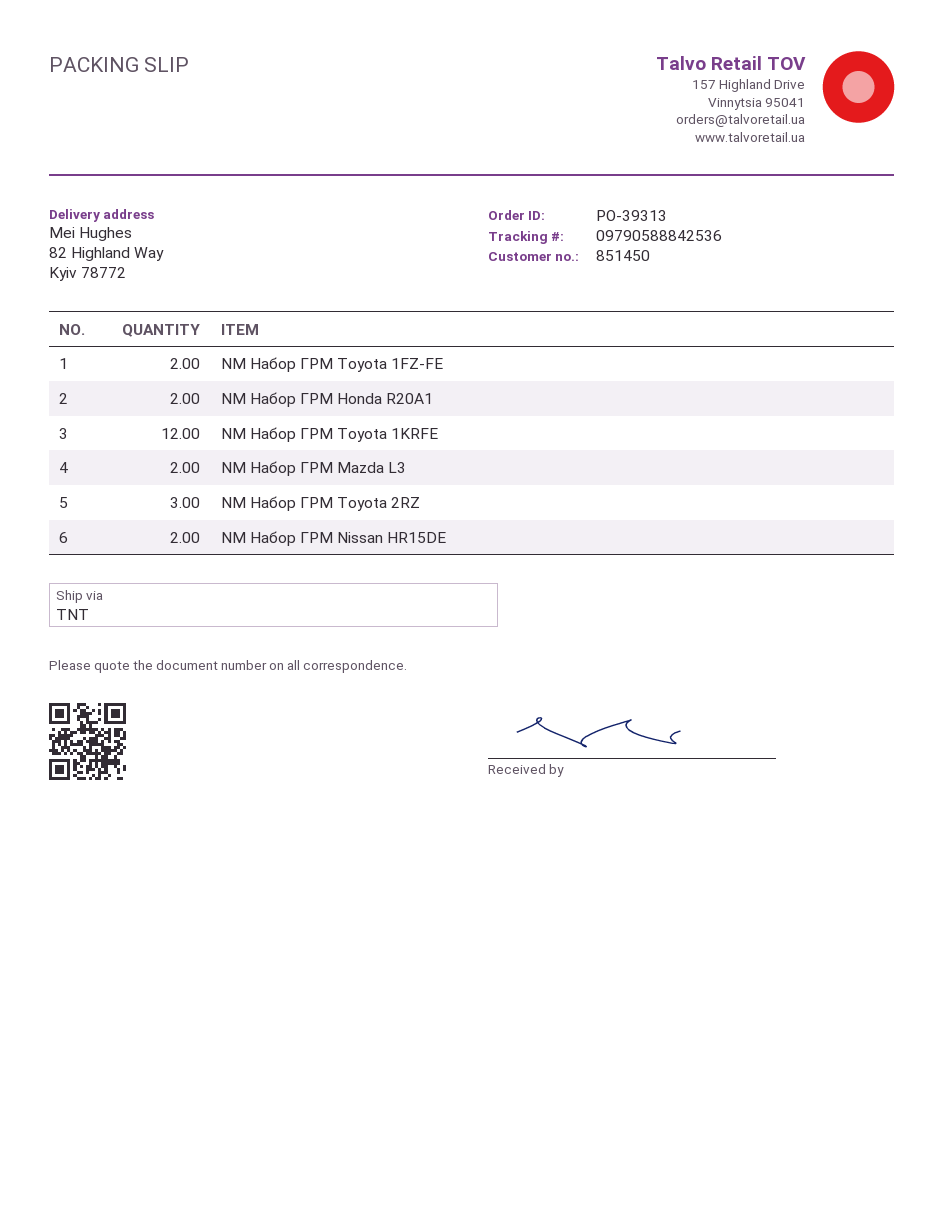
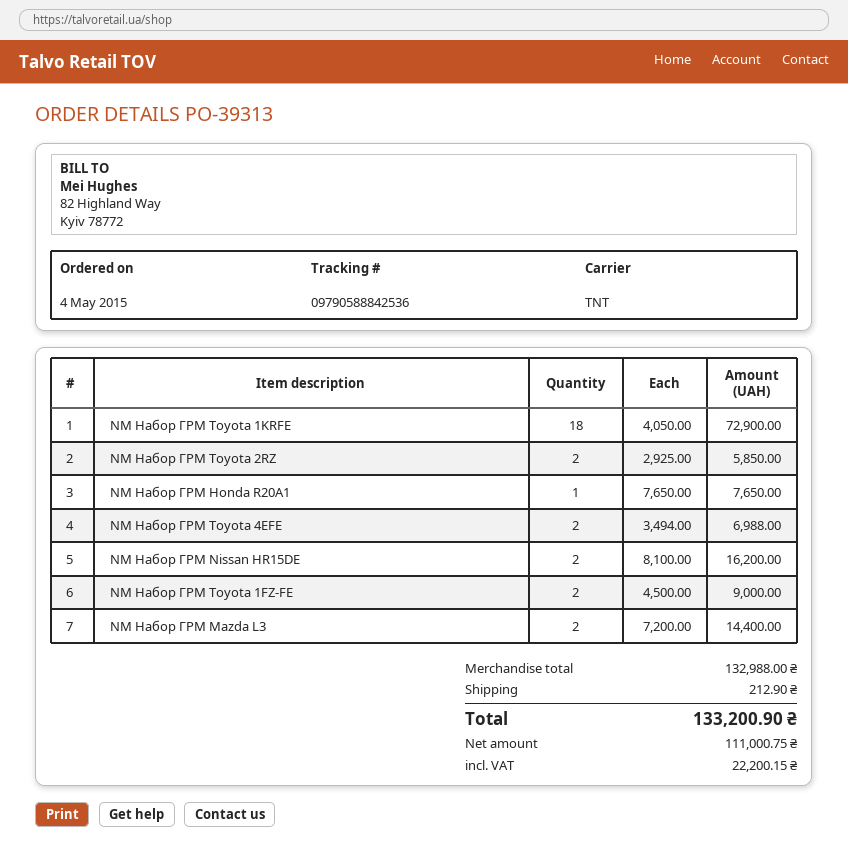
NM Набор ГРМ Honda R20A1: 2 -> 1
NM Набор ГРМ Toyota 1KRFE: 12 -> 18
NM Набор ГРМ Toyota 2RZ: 3 -> 2
NM Набор ГРМ Toyota 4EFE: none -> 2

